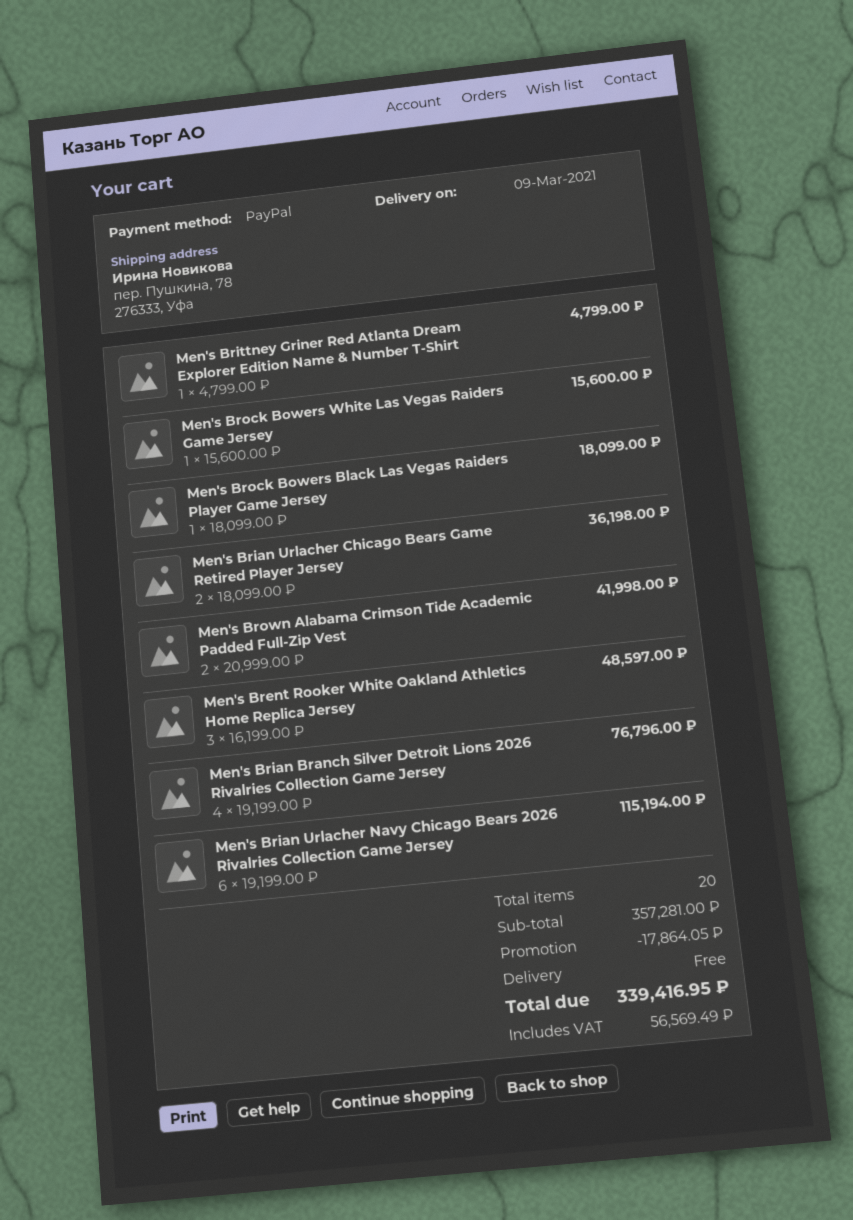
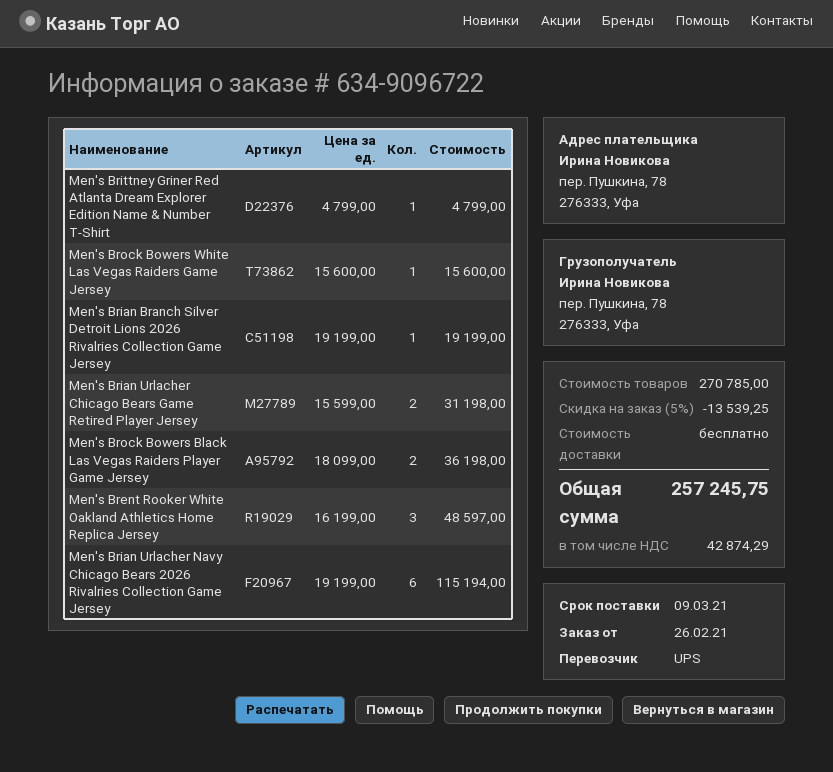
Men's Brock Bowers Black Las Vegas Raiders Player Game Jersey: 1 x 18099.00 = 18099.00 -> 2 x 18099.00 = 36198.00
Men's Brian Urlacher Chicago Bears Game Retired Player Jersey: 2 x 18099.00 = 36198.00 -> 2 x 15599.00 = 31198.00
Men's Brown Alabama Crimson Tide Academic Padded Full-Zip Vest: 2 x 20999.00 = 41998.00 -> none
Men's Brian Branch Silver Detroit Lions 2026 Rivalries Collection Game Jersey: 4 x 19199.00 = 76796.00 -> 1 x 19199.00 = 19199.00
subtotal: 357281.00 -> 270785.00
discount: 17864.05 -> 13539.25
tax: 56569.49 -> 42874.29
total: 339416.95 -> 257245.75

